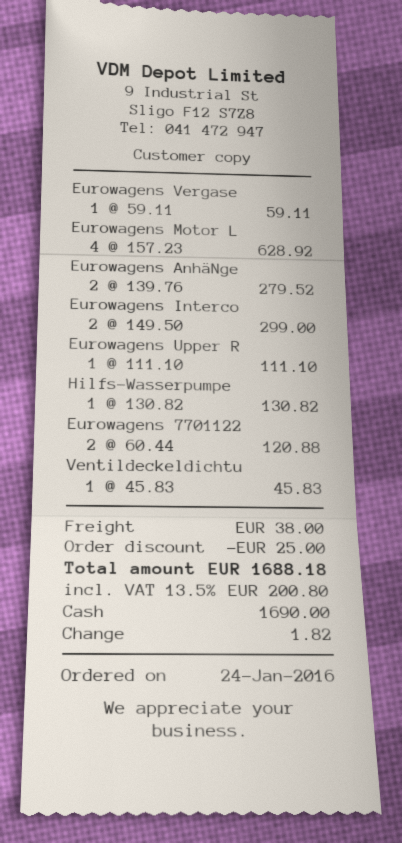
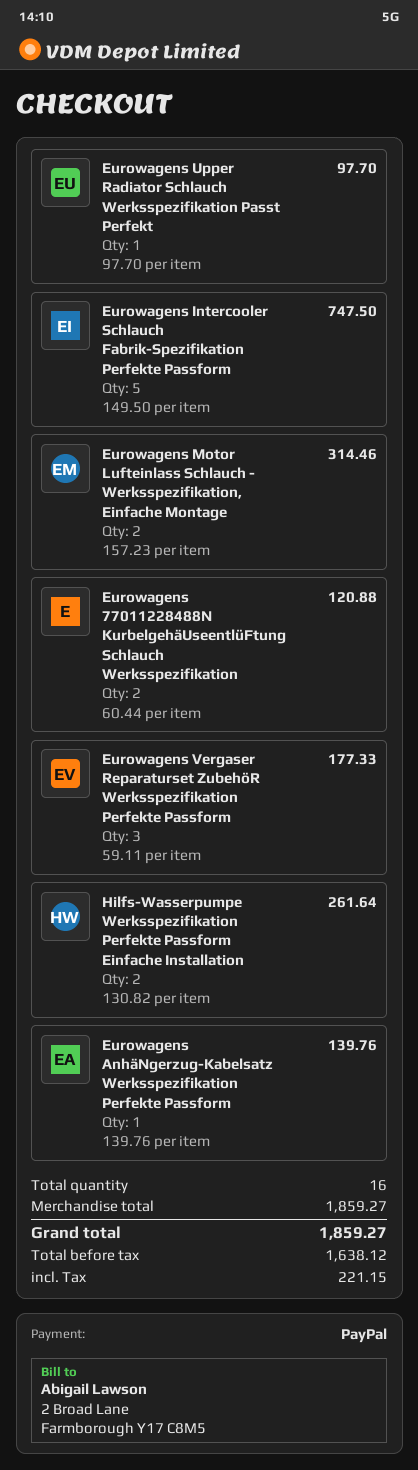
payment method: cash -> PayPal
Eurowagens Vergase: 1 x 59.11 = 59.11 -> 3 x 59.11 = 177.33
Eurowagens Motor L: 4 x 157.23 = 628.92 -> 2 x 157.23 = 314.46
Eurowagens AnhäNge: 2 x 139.76 = 279.52 -> 1 x 139.76 = 139.76
Eurowagens Interco: 2 x 149.50 = 299.00 -> 5 x 149.50 = 747.50
Eurowagens Upper R: 1 x 111.10 = 111.10 -> 1 x 97.70 = 97.70
Hilfs-Wasserpumpe: 1 x 130.82 = 130.82 -> 2 x 130.82 = 261.64
Ventildeckeldichtu: 1 x 45.83 = 45.83 -> none
discount: 25.00 -> none
shipping: 38.00 -> none
tax: 200.80 -> 221.15
total: 1688.18 -> 1859.27

